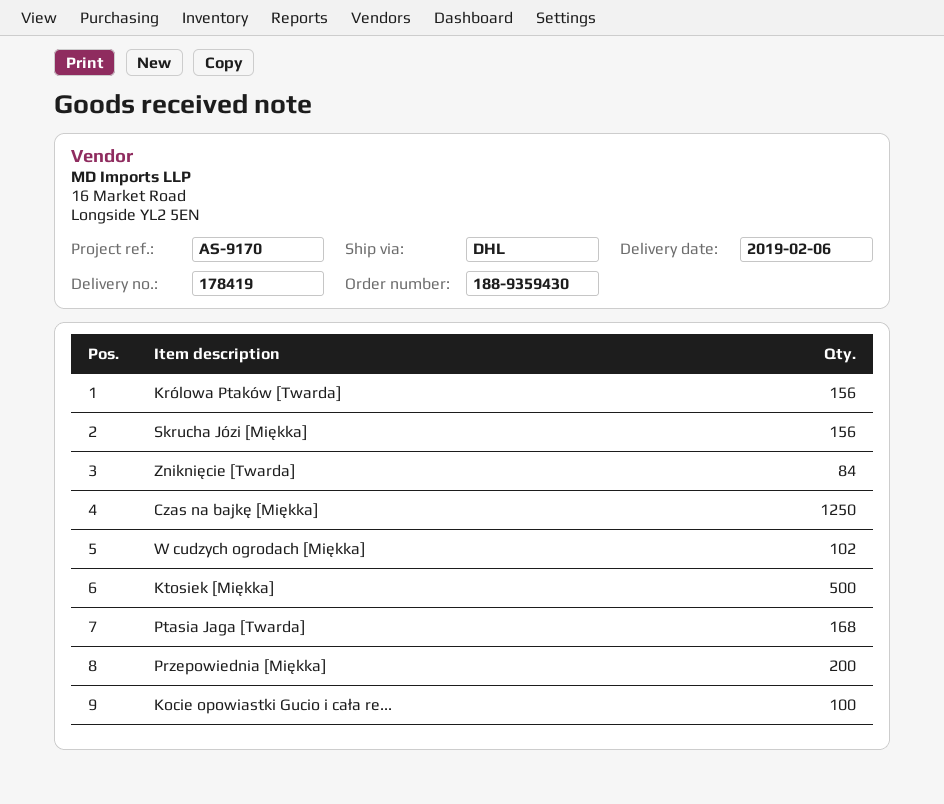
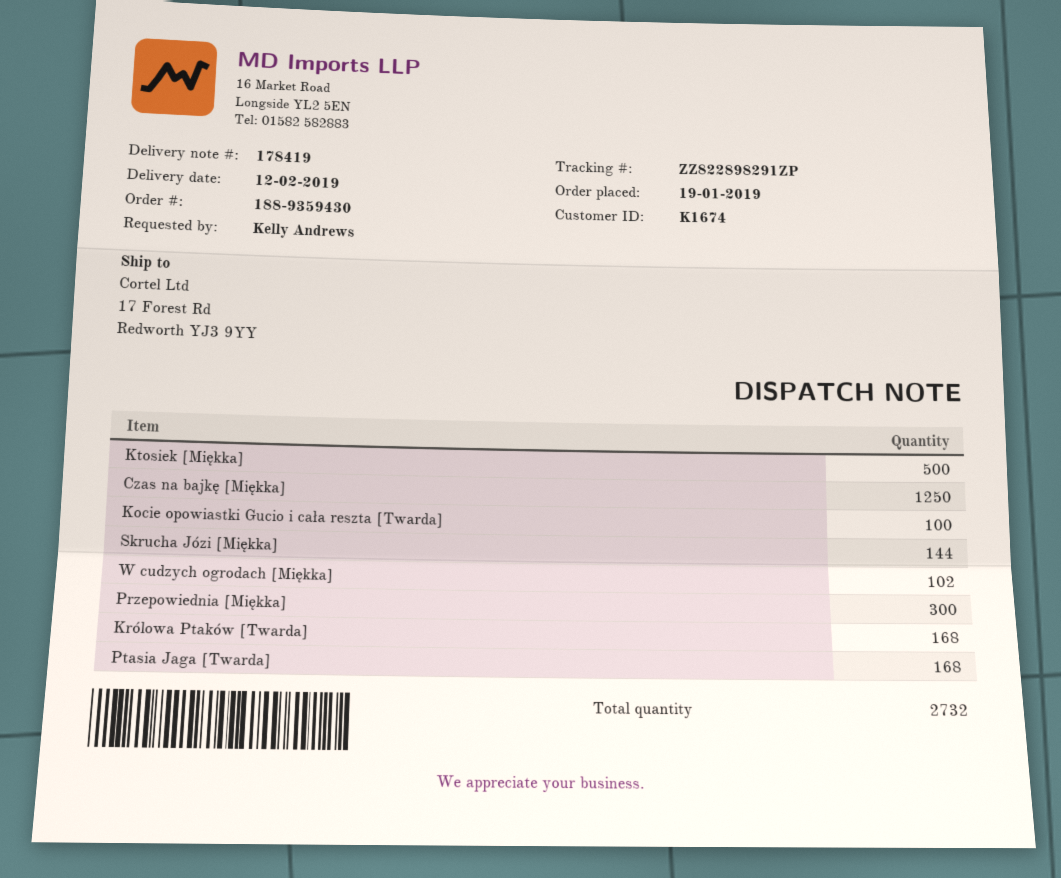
delivery date: 2019-02-06 -> 2019-02-12
Królowa Ptaków [Twarda]: 156 -> 168
Skrucha Józi [Miękka]: 156 -> 144
Zniknięcie [Twarda]: 84 -> none
Przepowiednia [Miękka]: 200 -> 300

